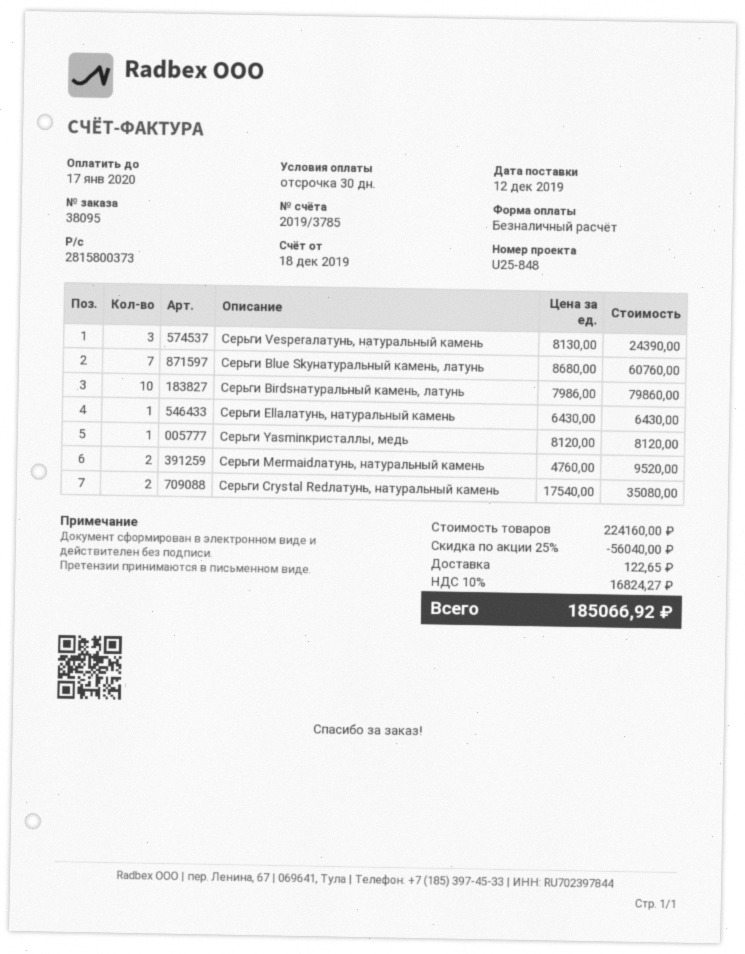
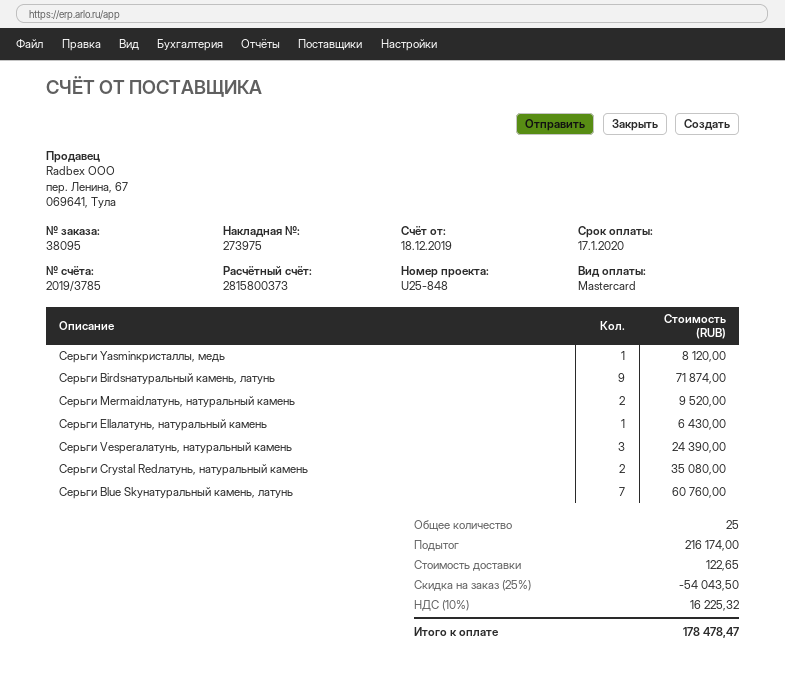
payment method: bank transfer -> Mastercard
Серьги Birdsнатуральный камень, латунь: 10 for 79860.00 -> 9 for 71874.00
subtotal: 224160.00 -> 216174.00
discount: 25% = 56040.00 -> 25% = 54043.50
tax: 10% = 16824.27 -> 10% = 16225.32
total: 185066.92 -> 178478.47

